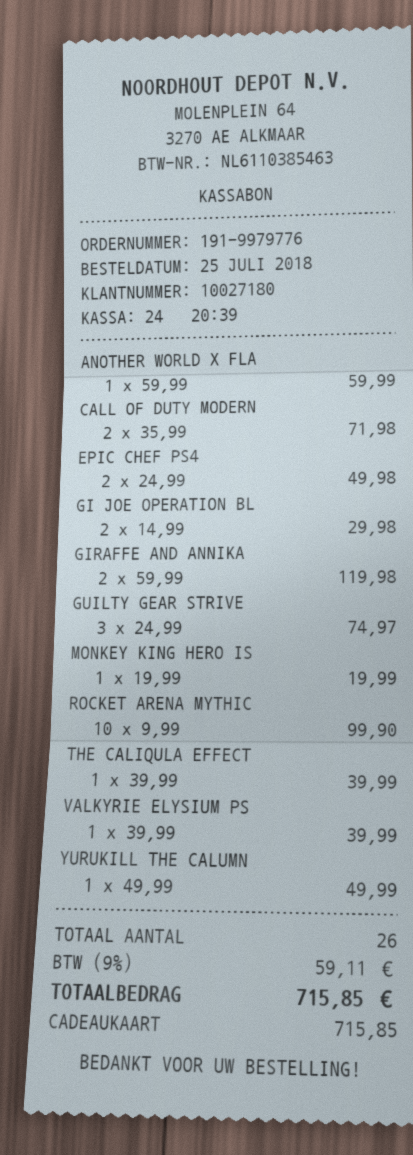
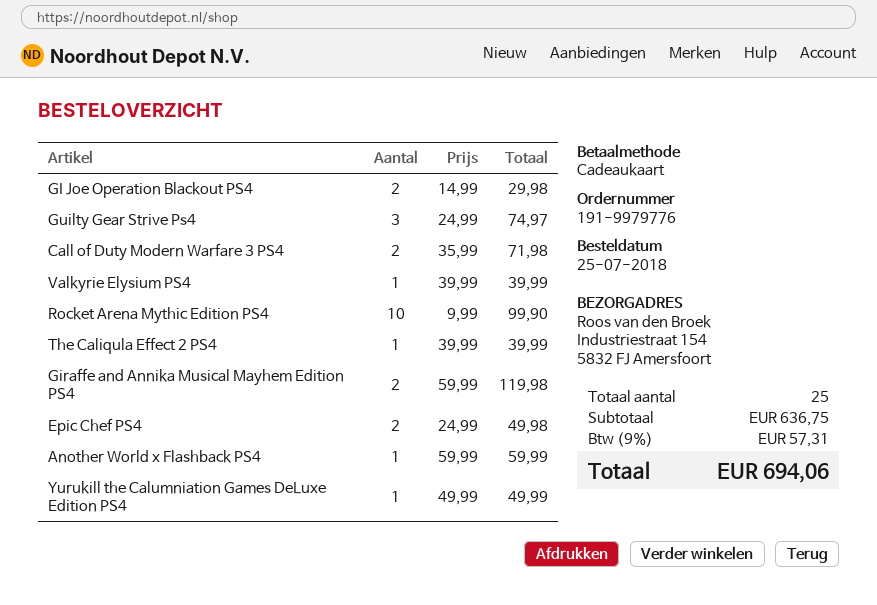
MONKEY KING HERO IS: 1 x 19.99 = 19.99 -> none
total quantity: 26 -> 25
tax: 9% = 59.11 -> 9% = 57.31
total: 715.85 -> 694.06

